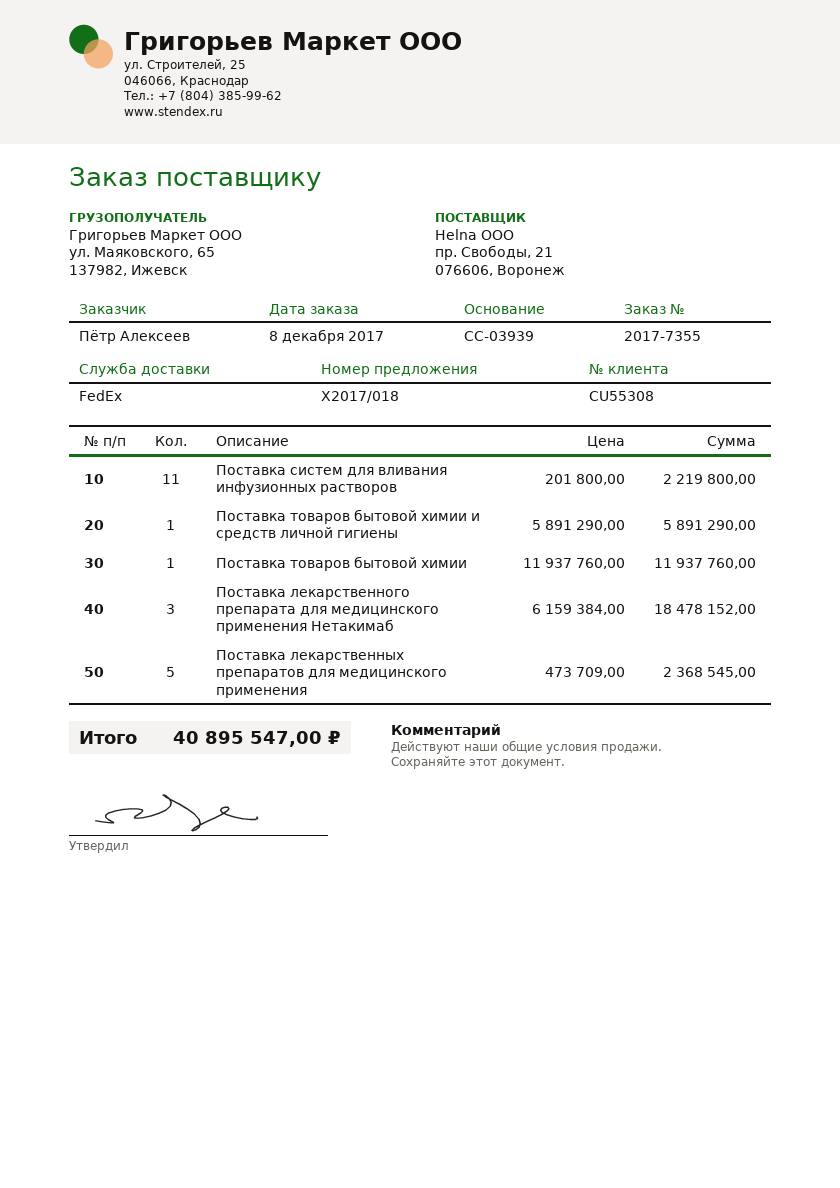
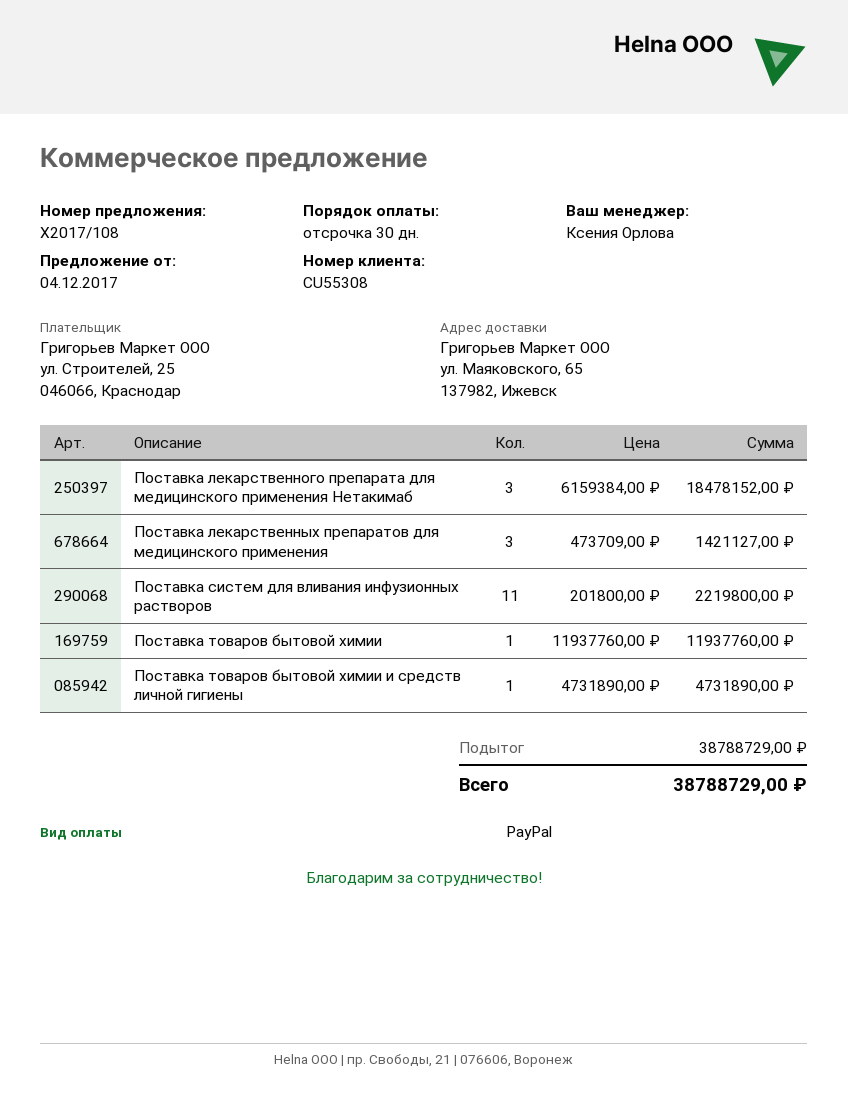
quote number: X2017/018 -> X2017/108
Поставка товаров бытовой химии и средств личной гигиены: 1 x 5891290.00 = 5891290.00 -> 1 x 4731890.00 = 4731890.00
Поставка лекарственных препаратов для медицинского применения: 5 x 473709.00 = 2368545.00 -> 3 x 473709.00 = 1421127.00
total: 40895547.00 -> 38788729.00

